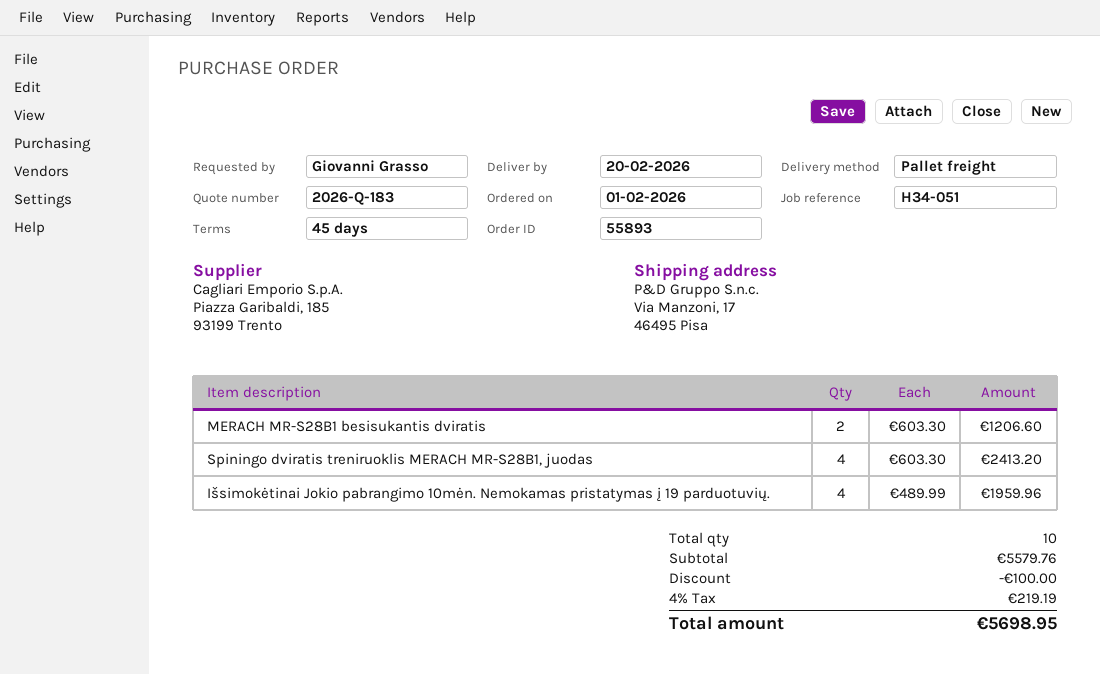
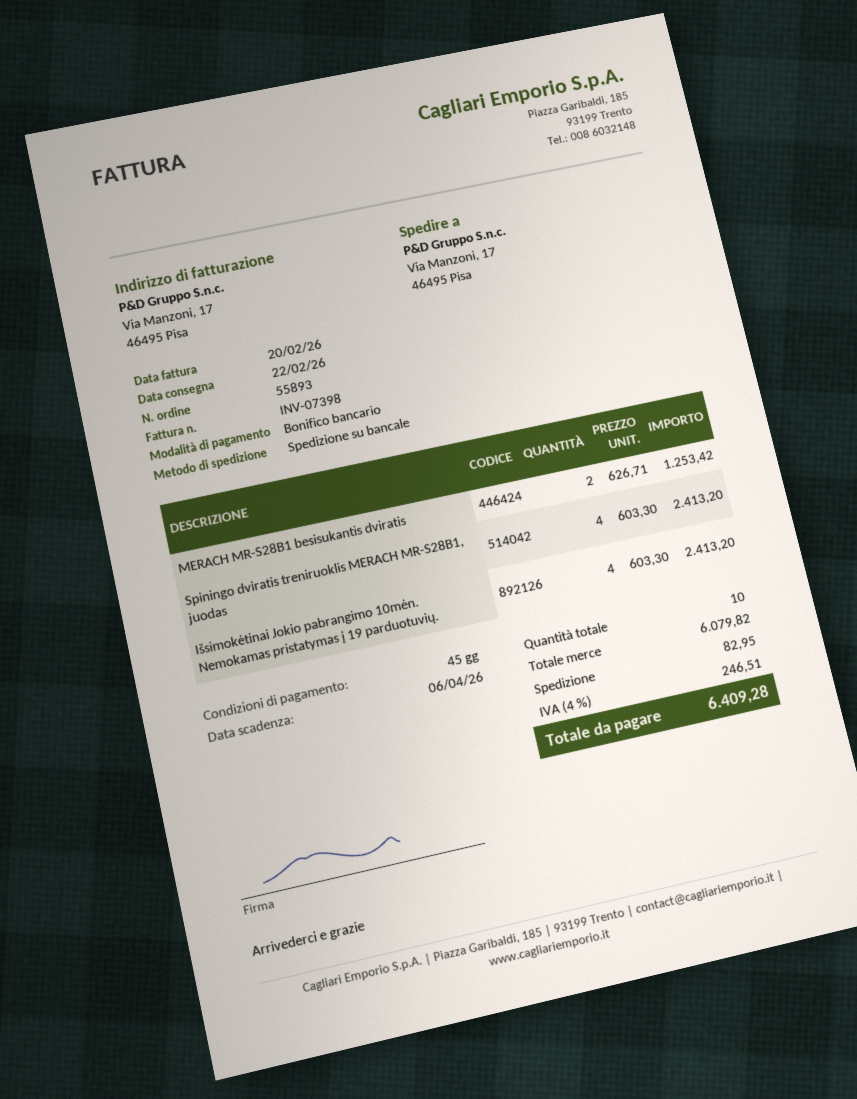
delivery date: 2026-02-20 -> 2026-02-22
MERACH MR-S28B1 besisukantis dviratis: 2 x 603.30 = 1206.60 -> 2 x 626.71 = 1253.42
Išsimokėtinai Jokio pabrangimo 10mėn. Nemokamas pristatymas į 19 parduotuvių.: 4 x 489.99 = 1959.96 -> 4 x 603.30 = 2413.20
subtotal: 5579.76 -> 6079.82
discount: 100.00 -> none
shipping: none -> 82.95
tax: 4% = 219.19 -> 4% = 246.51
total: 5698.95 -> 6409.28

